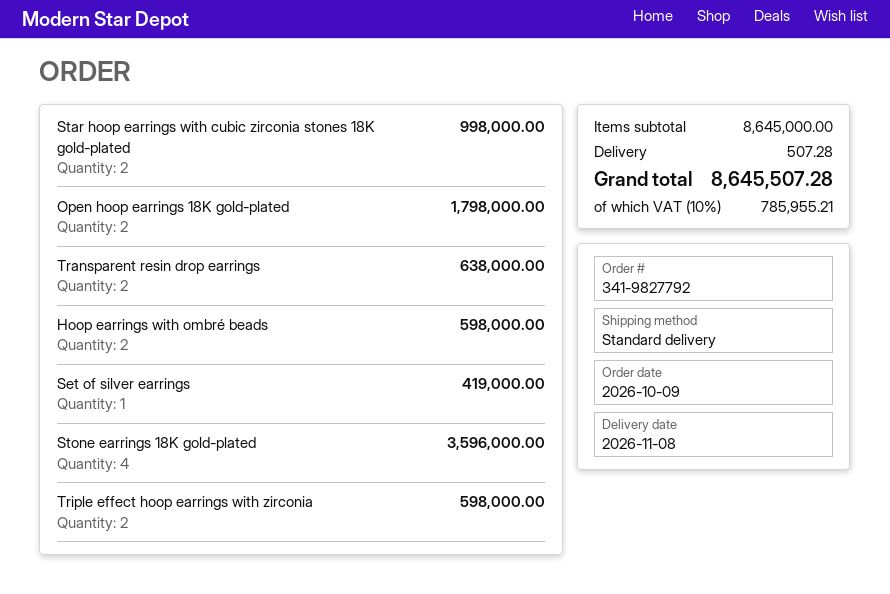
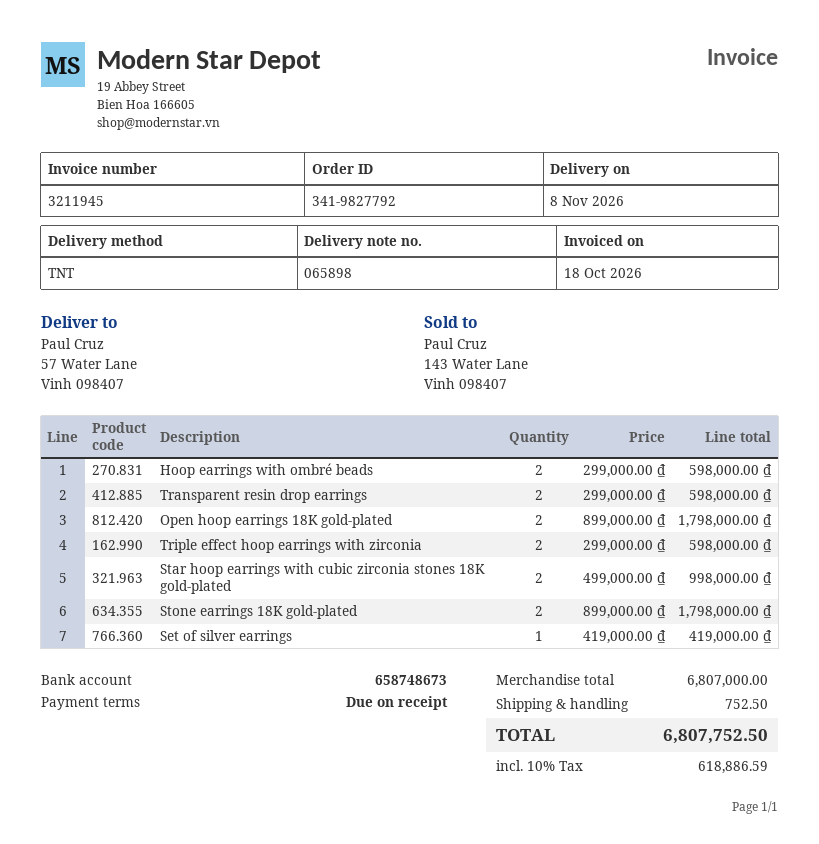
shipping method: standard -> TNT
Transparent resin drop earrings: 2 for 638000.00 -> 2 for 598000.00
Stone earrings 18K gold-plated: 4 for 3596000.00 -> 2 for 1798000.00
subtotal: 8645000.00 -> 6807000.00
shipping: 507.28 -> 752.50
tax: 10% = 785955.21 -> 10% = 618886.59
total: 8645507.28 -> 6807752.50

